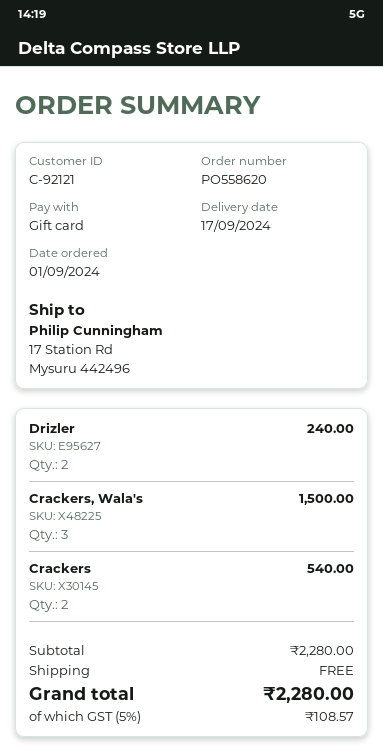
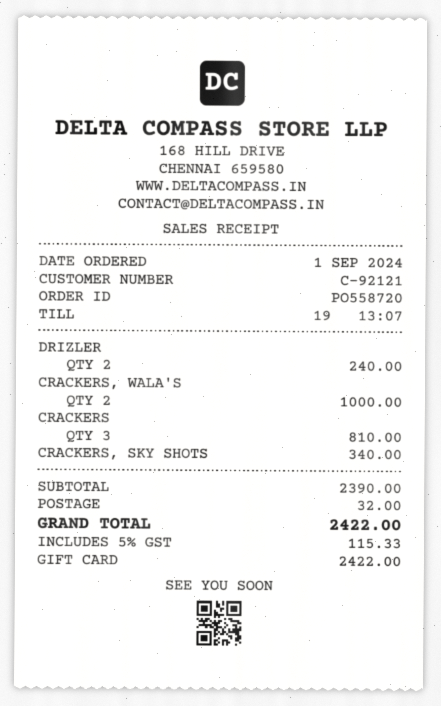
order number: PO558620 -> PO558720
Crackers, Wala's: 3 for 1500.00 -> 2 for 1000.00
Crackers: 2 for 540.00 -> 3 for 810.00
CRACKERS, SKY SHOTS: none -> 1 for 340.00
subtotal: 2280.00 -> 2390.00
shipping: 0.00 -> 32.00
tax: 5% = 108.57 -> 5% = 115.33
total: 2280.00 -> 2422.00

